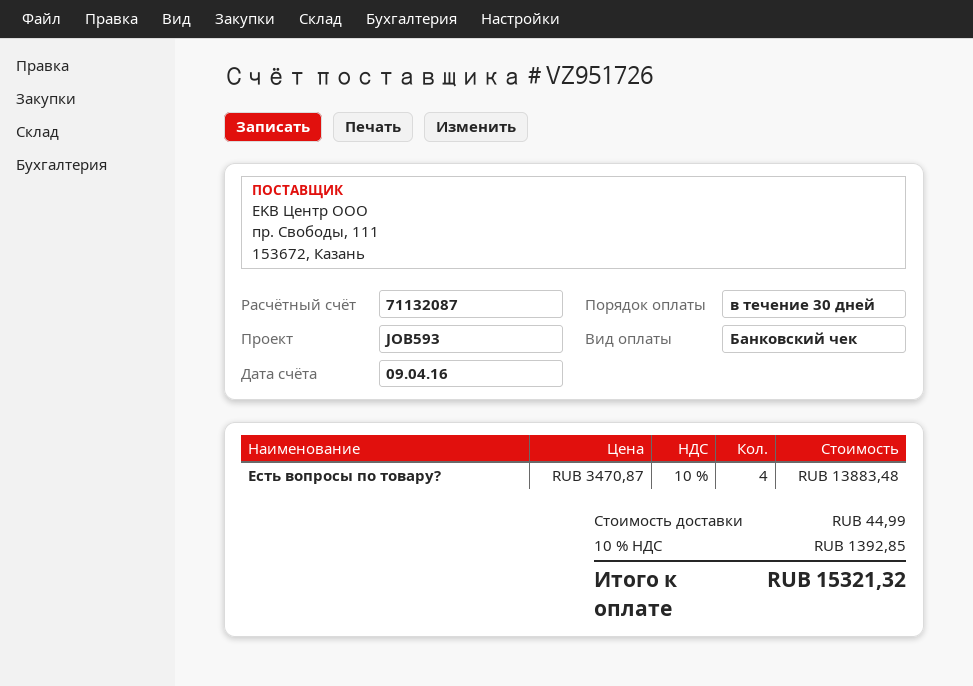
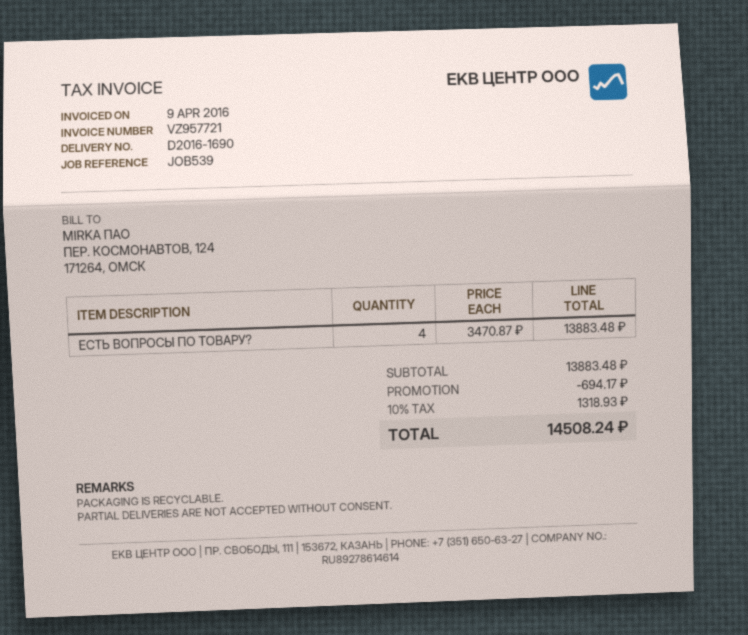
invoice number: VZ951726 -> VZ957721
reference: JOB593 -> JOB539
discount: none -> 694.17
shipping: 44.99 -> none
tax: 10% = 1392.85 -> 10% = 1318.93
total: 15321.32 -> 14508.24

